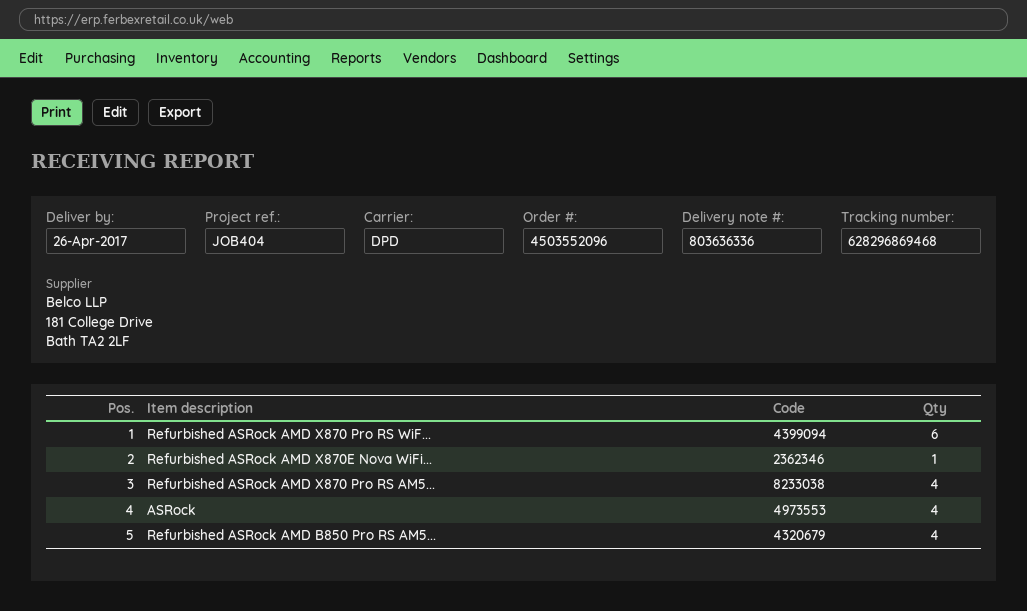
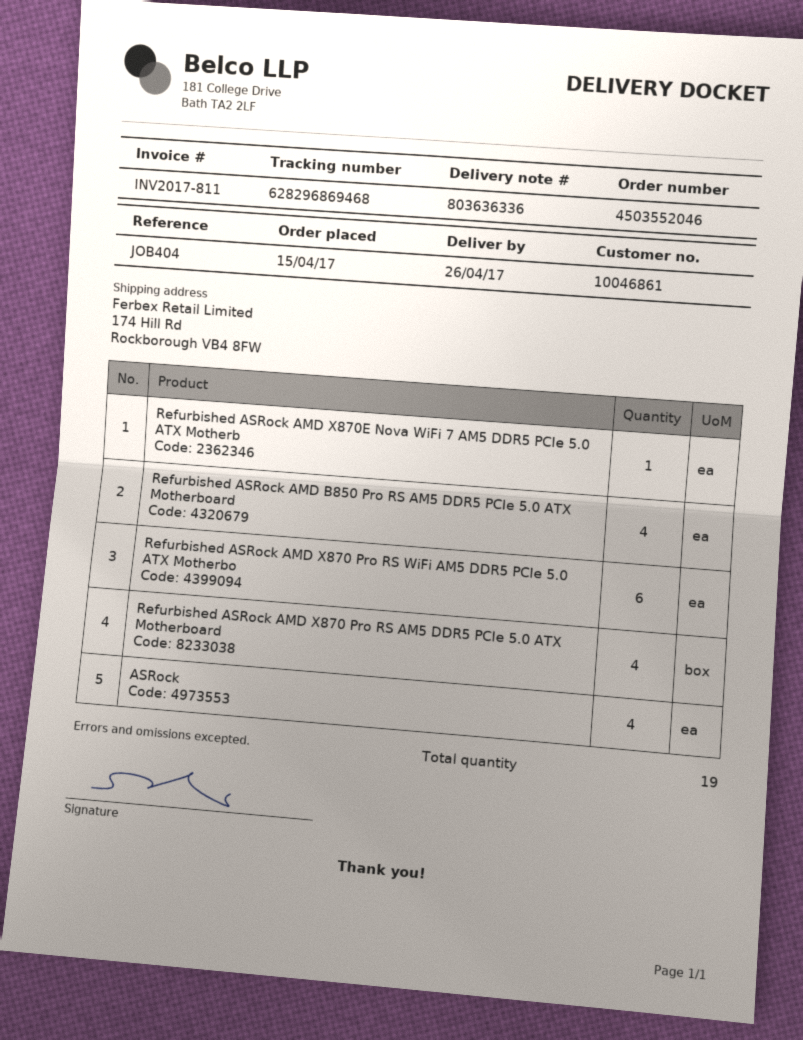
order number: 4503552096 -> 4503552046

